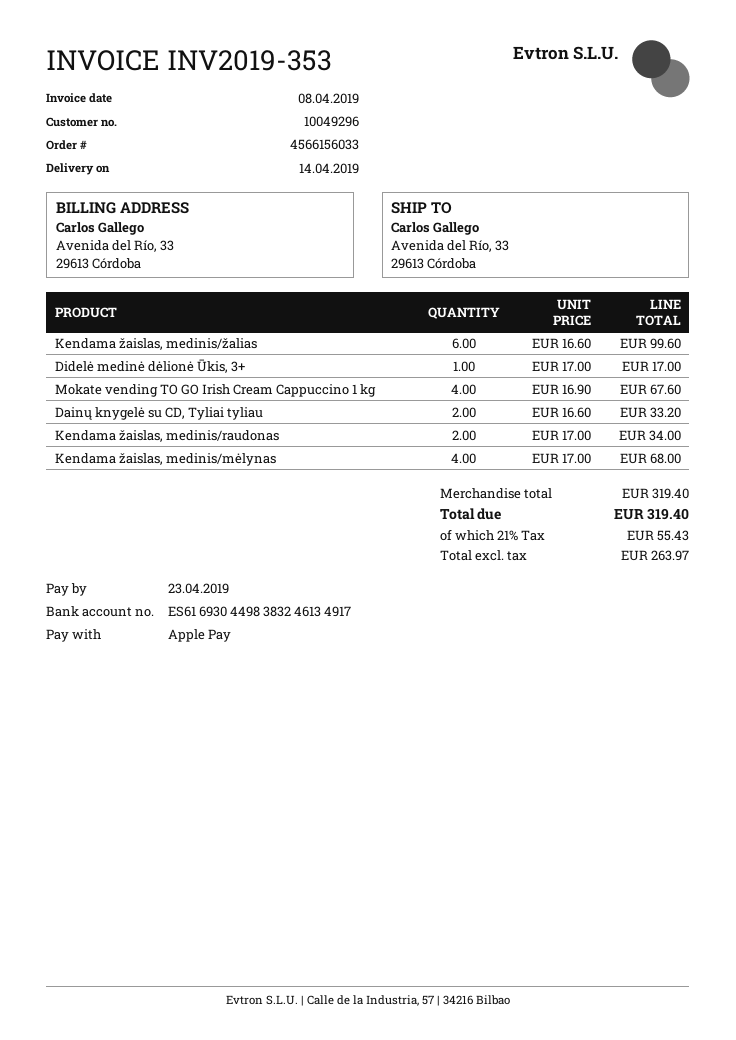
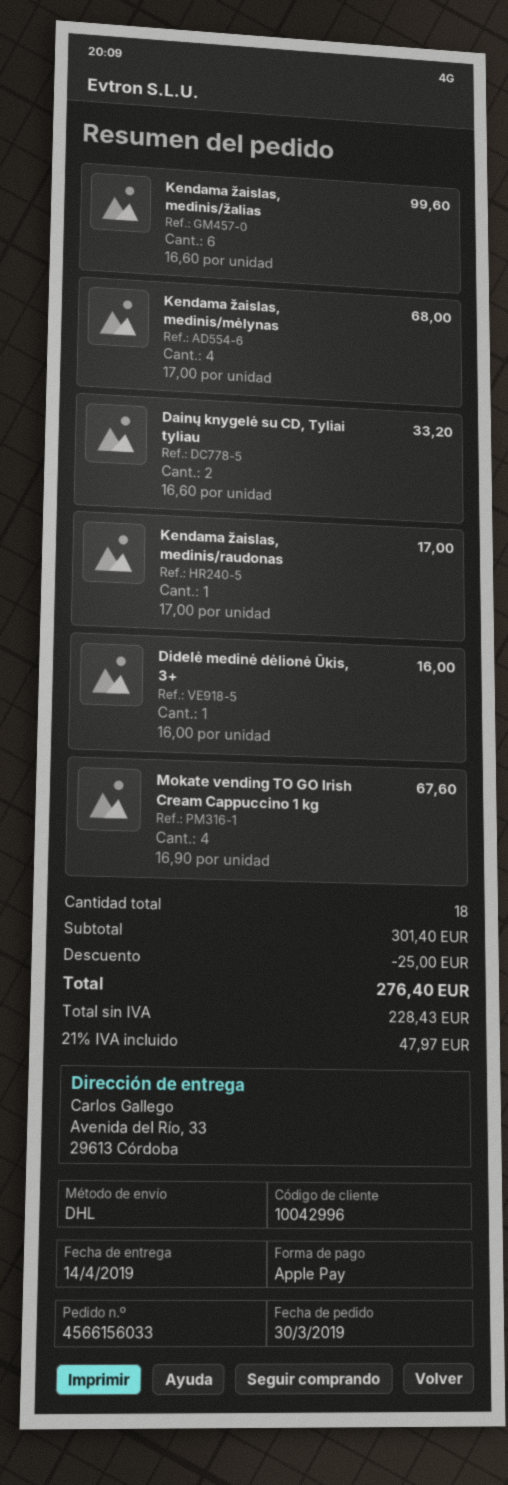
customer number: 10049296 -> 10042996
Didelė medinė dėlionė Ūkis, 3+: 1 x 17.00 = 17.00 -> 1 x 16.00 = 16.00
Kendama žaislas, medinis/raudonas: 2 x 17.00 = 34.00 -> 1 x 17.00 = 17.00
subtotal: 319.40 -> 301.40
discount: none -> 25.00
net: 263.97 -> 228.43
tax: 21% = 55.43 -> 21% = 47.97
total: 319.40 -> 276.40

